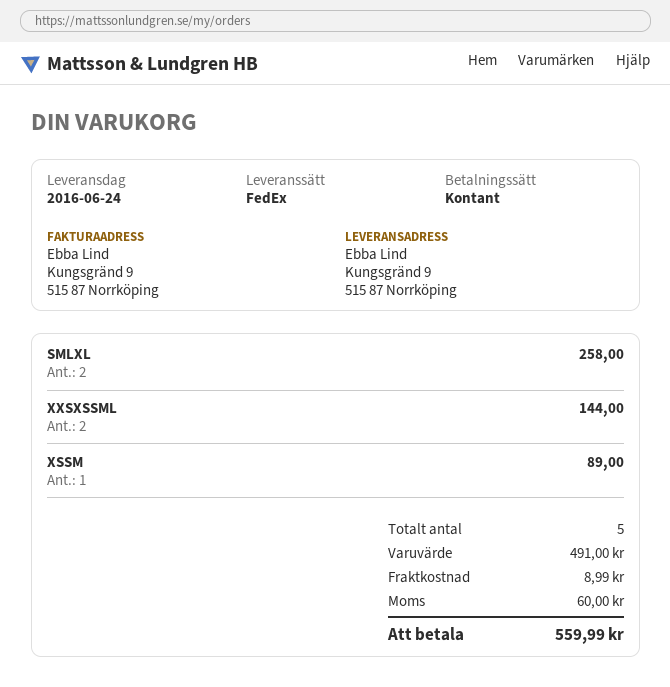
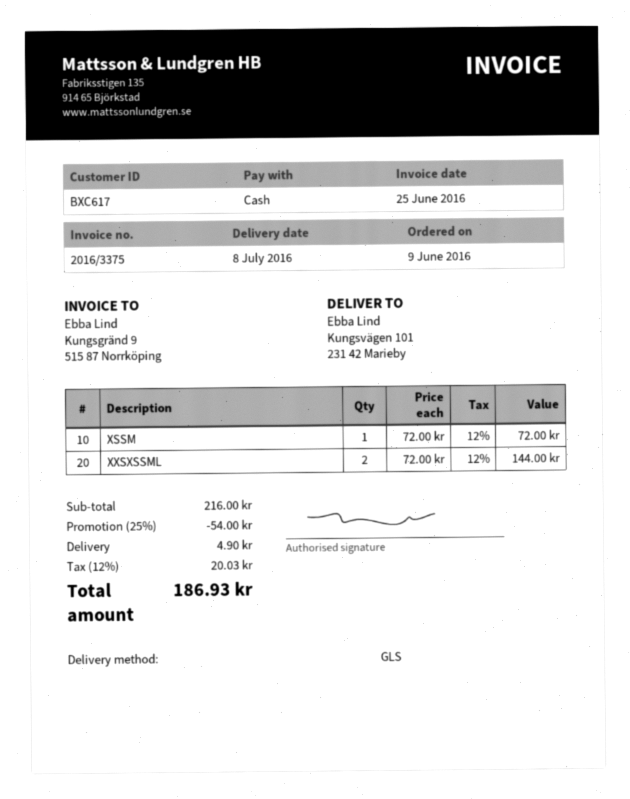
delivery date: 2016-06-24 -> 2016-07-08
shipping method: FedEx -> GLS
ship to: Kungsgränd 9, 515 87 Norrköping -> Kungsvägen 101, 231 42 Marieby
SMLXL: 2 for 258.00 -> none
XSSM: 1 for 89.00 -> 1 for 72.00
subtotal: 491.00 -> 216.00
discount: none -> 25% = 54.00
shipping: 8.99 -> 4.90
tax: 60.00 -> 20.03
total: 559.99 -> 186.93

